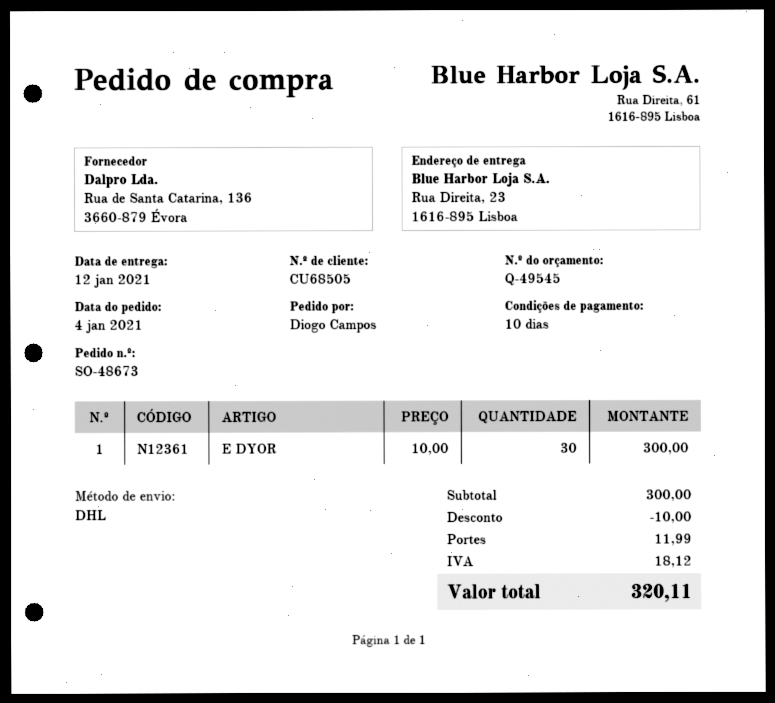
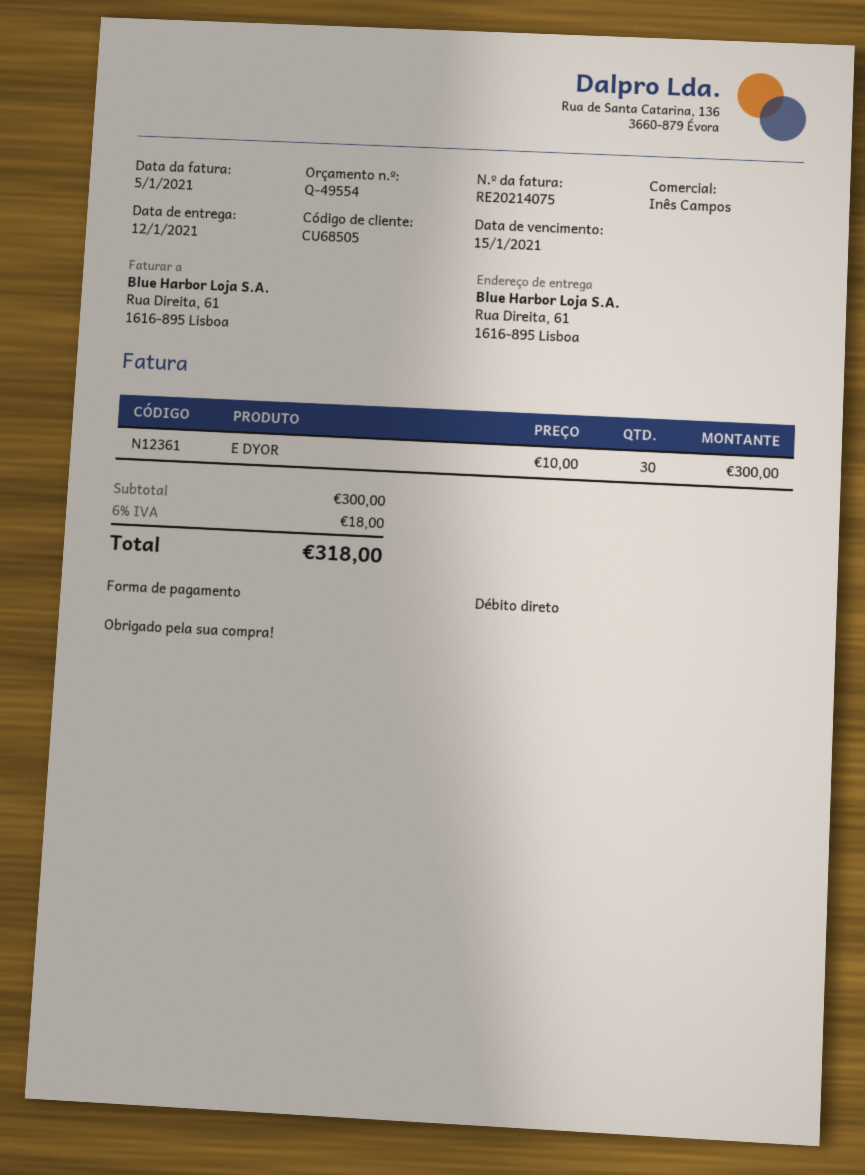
quote number: Q-49545 -> Q-49554
ship to: Rua Direita, 23, 1616-895 Lisboa -> Rua Direita, 61, 1616-895 Lisboa
discount: 10.00 -> none
shipping: 11.99 -> none
tax: 18.12 -> 18.00
total: 320.11 -> 318.00

